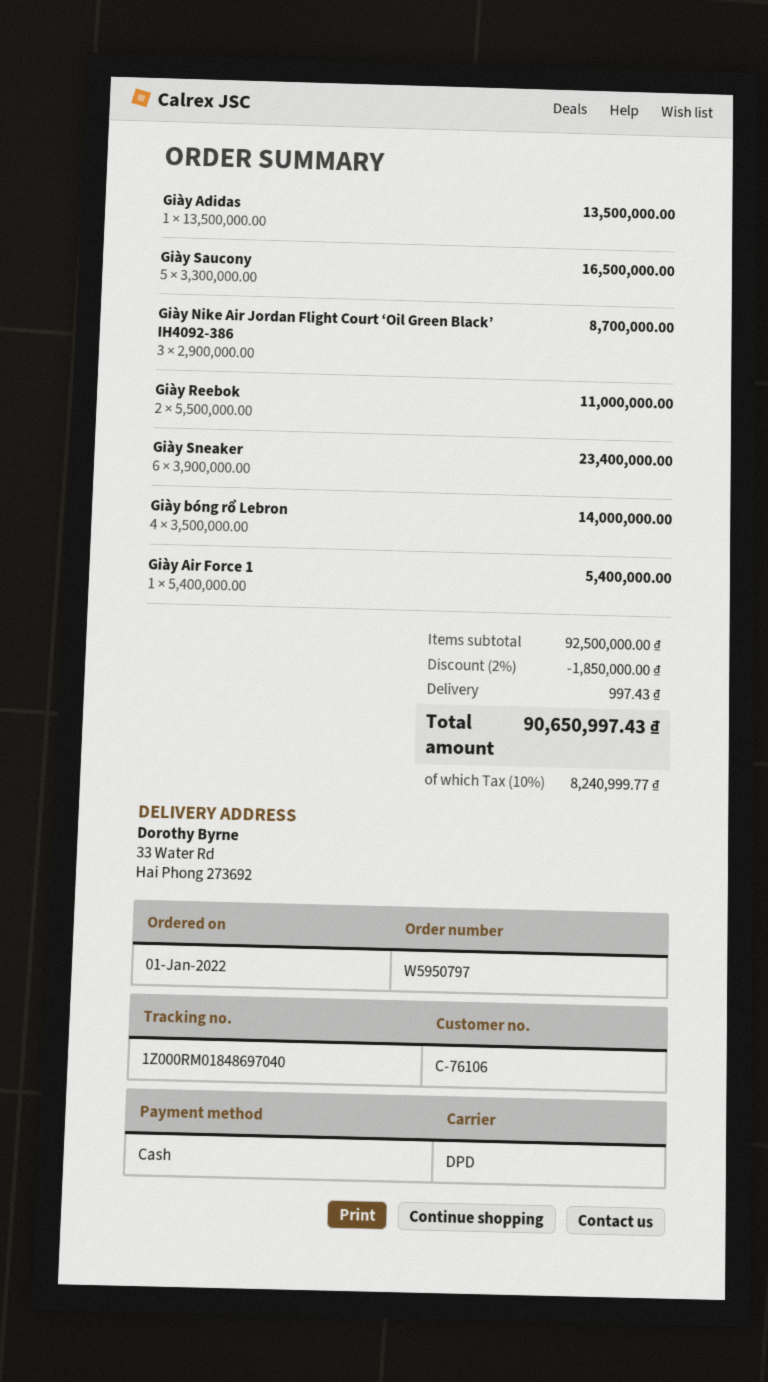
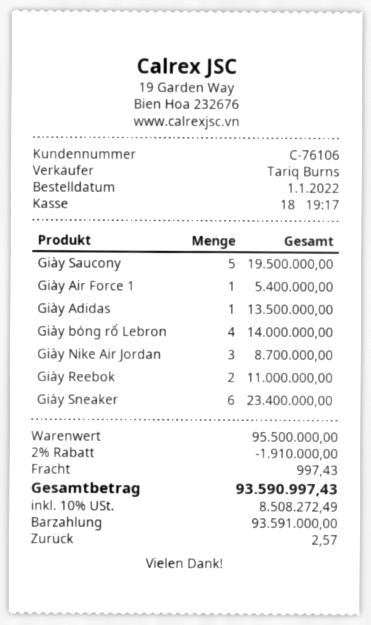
Giày Saucony: 5 for 16500000.00 -> 5 for 19500000.00
subtotal: 92500000.00 -> 95500000.00
discount: 2% = 1850000.00 -> 2% = 1910000.00
tax: 10% = 8240999.77 -> 10% = 8508272.49
total: 90650997.43 -> 93590997.43

